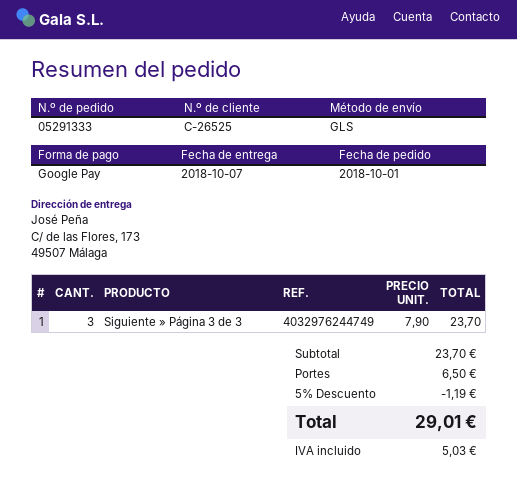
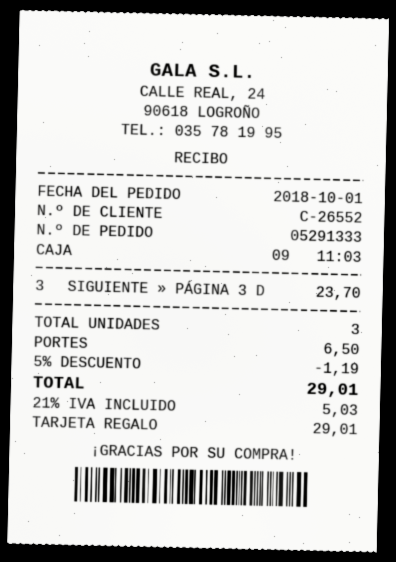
customer number: C-26525 -> C-26552
payment method: Google Pay -> gift card

